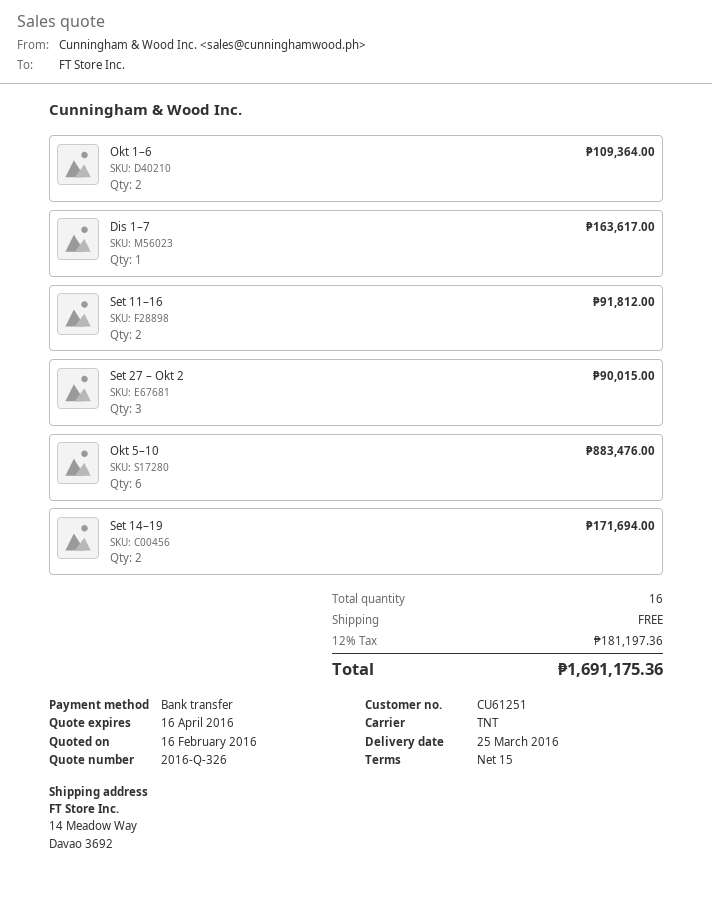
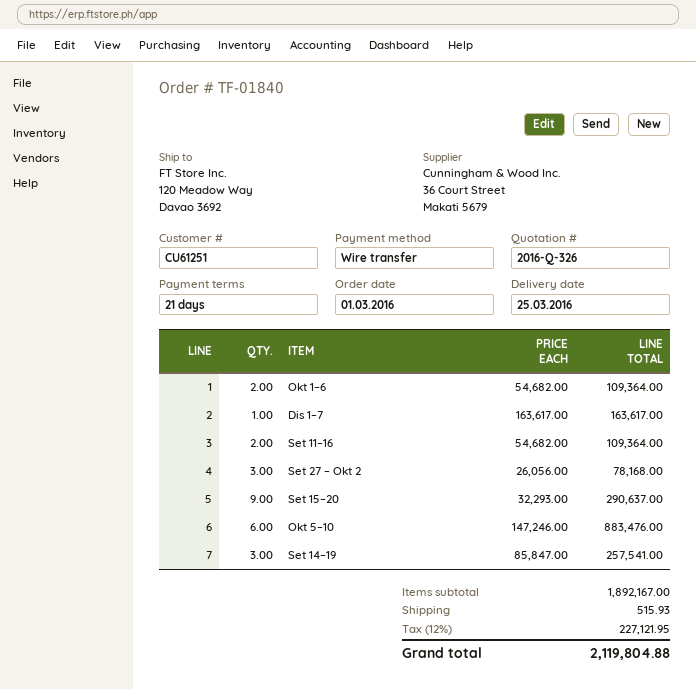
payment terms: 15 days -> 21 days
ship to: 14 Meadow Way, Davao 3692 -> 120 Meadow Way, Davao 3692
Set 11–16: 2 for 91812.00 -> 2 for 109364.00
Set 27 – Okt 2: 3 for 90015.00 -> 3 for 78168.00
Set 14–19: 2 for 171694.00 -> 3 for 257541.00
Set 15–20: none -> 9 for 290637.00
shipping: 0.00 -> 515.93
tax: 12% = 181197.36 -> 12% = 227121.95
total: 1691175.36 -> 2119804.88

